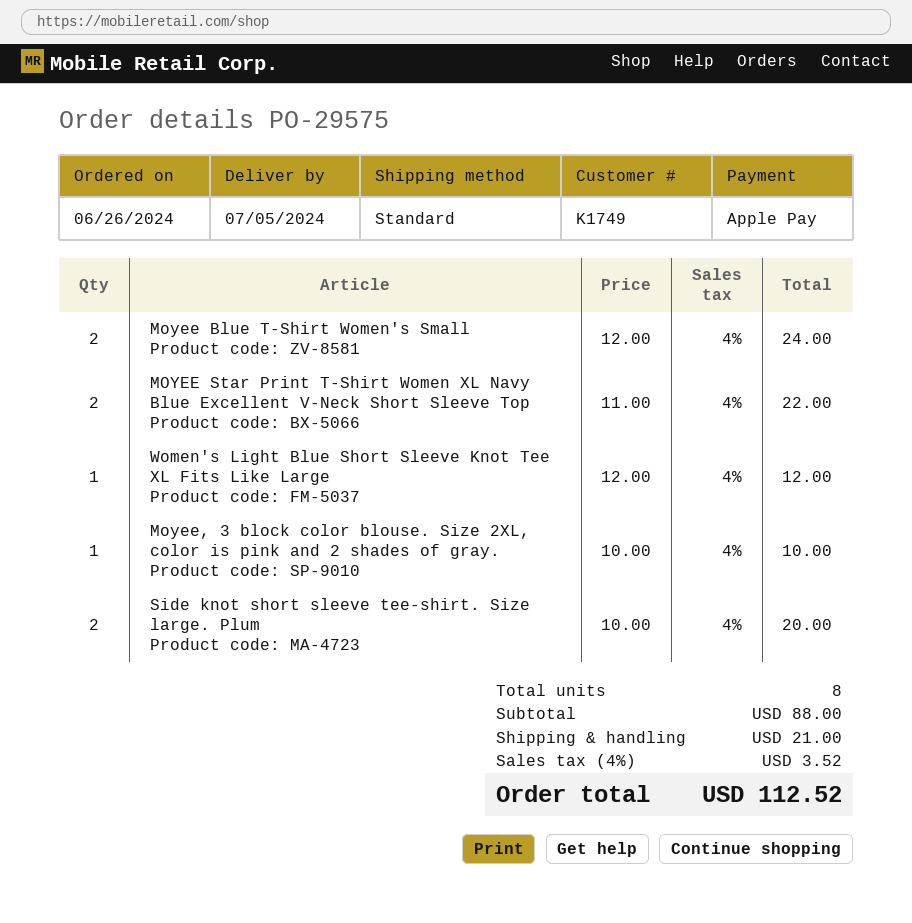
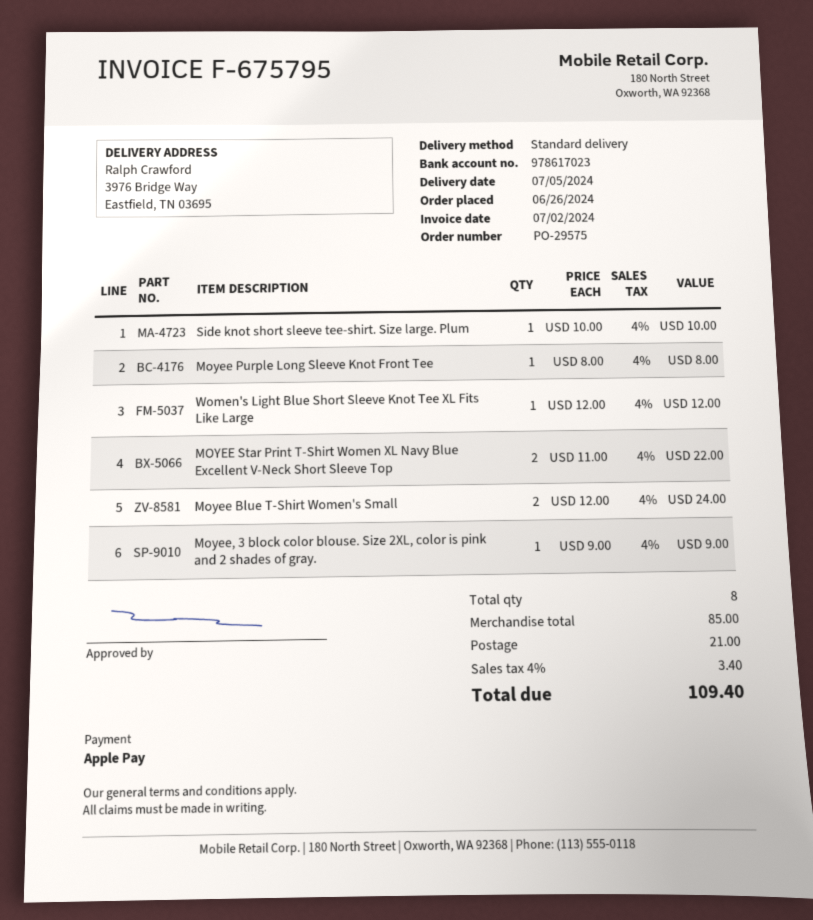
Moyee, 3 block color blouse. Size 2XL, color is pink and 2 shades of gray.: 1 x 10.00 = 10.00 -> 1 x 9.00 = 9.00
Side knot short sleeve tee-shirt. Size large. Plum: 2 x 10.00 = 20.00 -> 1 x 10.00 = 10.00
Moyee Purple Long Sleeve Knot Front Tee: none -> 1 x 8.00 = 8.00
subtotal: 88.00 -> 85.00
tax: 4% = 3.52 -> 4% = 3.40
total: 112.52 -> 109.40

